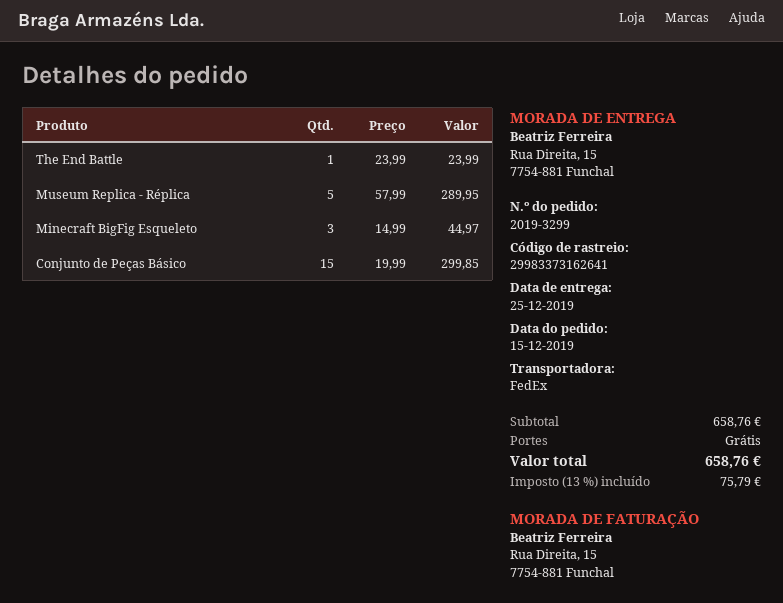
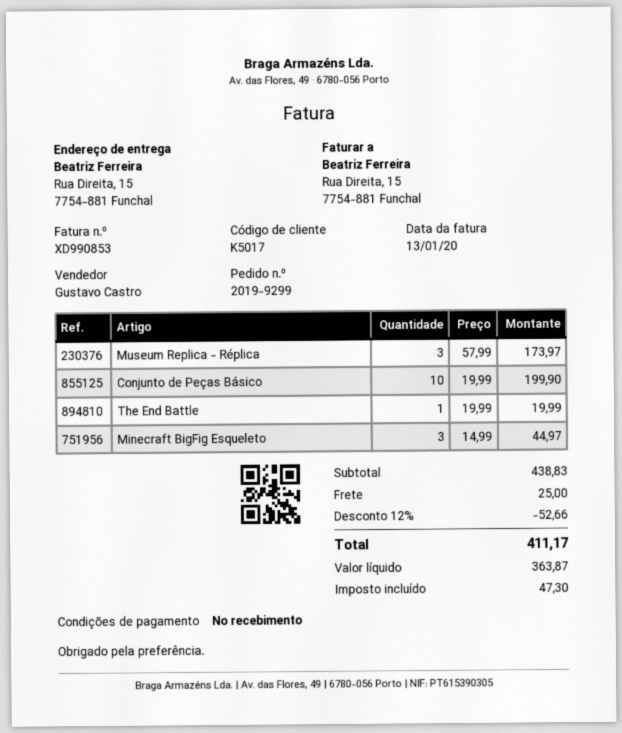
order number: 2019-3299 -> 2019-9299
The End Battle: 1 x 23.99 = 23.99 -> 1 x 19.99 = 19.99
Museum Replica - Réplica: 5 x 57.99 = 289.95 -> 3 x 57.99 = 173.97
Conjunto de Peças Básico: 15 x 19.99 = 299.85 -> 10 x 19.99 = 199.90
subtotal: 658.76 -> 438.83
discount: none -> 12% = 52.66
shipping: 0.00 -> 25.00
tax: 75.79 -> 47.30
total: 658.76 -> 411.17

